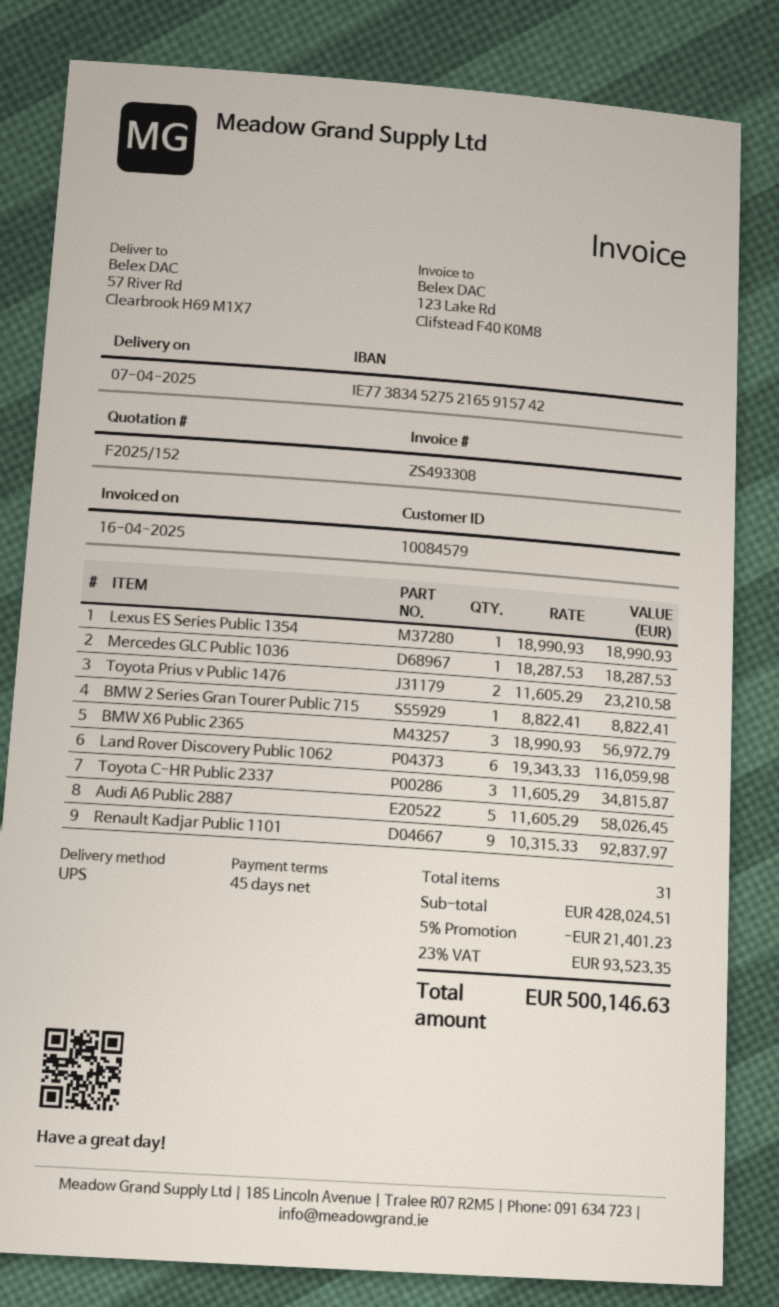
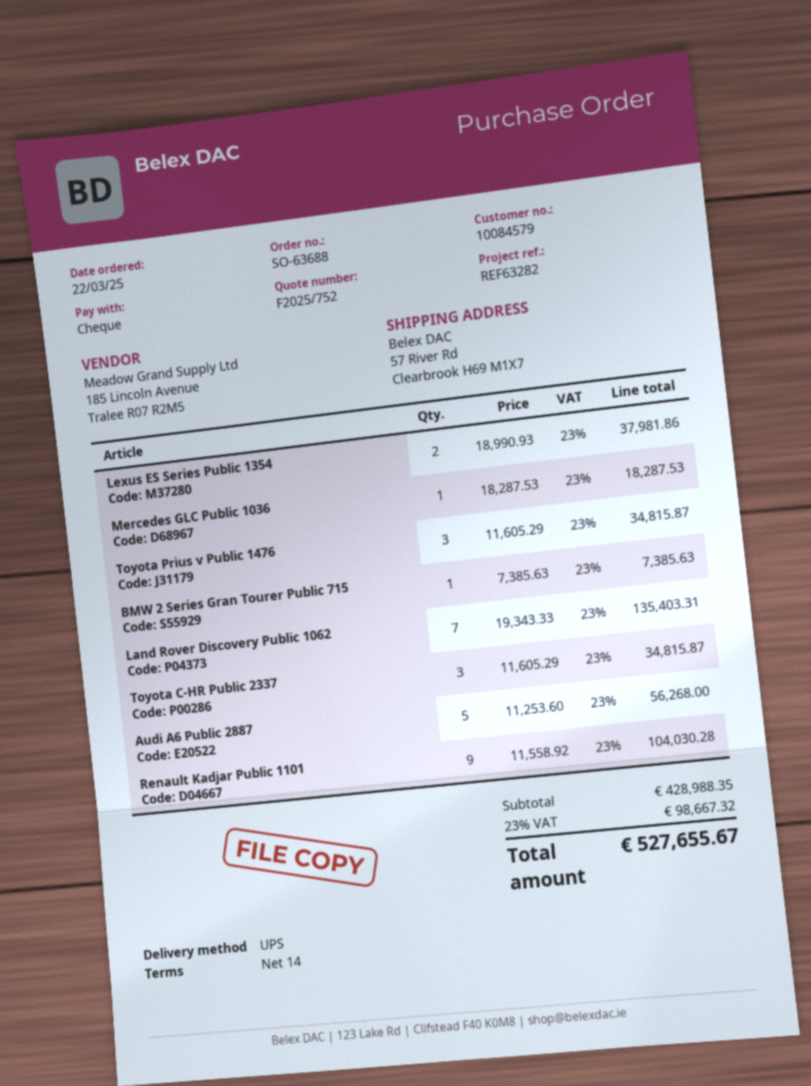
quote number: F2025/152 -> F2025/752
payment terms: 45 days -> 14 days
Lexus ES Series Public 1354: 1 x 18990.93 = 18990.93 -> 2 x 18990.93 = 37981.86
Toyota Prius v Public 1476: 2 x 11605.29 = 23210.58 -> 3 x 11605.29 = 34815.87
BMW 2 Series Gran Tourer Public 715: 1 x 8822.41 = 8822.41 -> 1 x 7385.63 = 7385.63
BMW X6 Public 2365: 3 x 18990.93 = 56972.79 -> none
Land Rover Discovery Public 1062: 6 x 19343.33 = 116059.98 -> 7 x 19343.33 = 135403.31
Audi A6 Public 2887: 5 x 11605.29 = 58026.45 -> 5 x 11253.60 = 56268.00
Renault Kadjar Public 1101: 9 x 10315.33 = 92837.97 -> 9 x 11558.92 = 104030.28
subtotal: 428024.51 -> 428988.35
discount: 5% = 21401.23 -> none
tax: 23% = 93523.35 -> 23% = 98667.32
total: 500146.63 -> 527655.67

